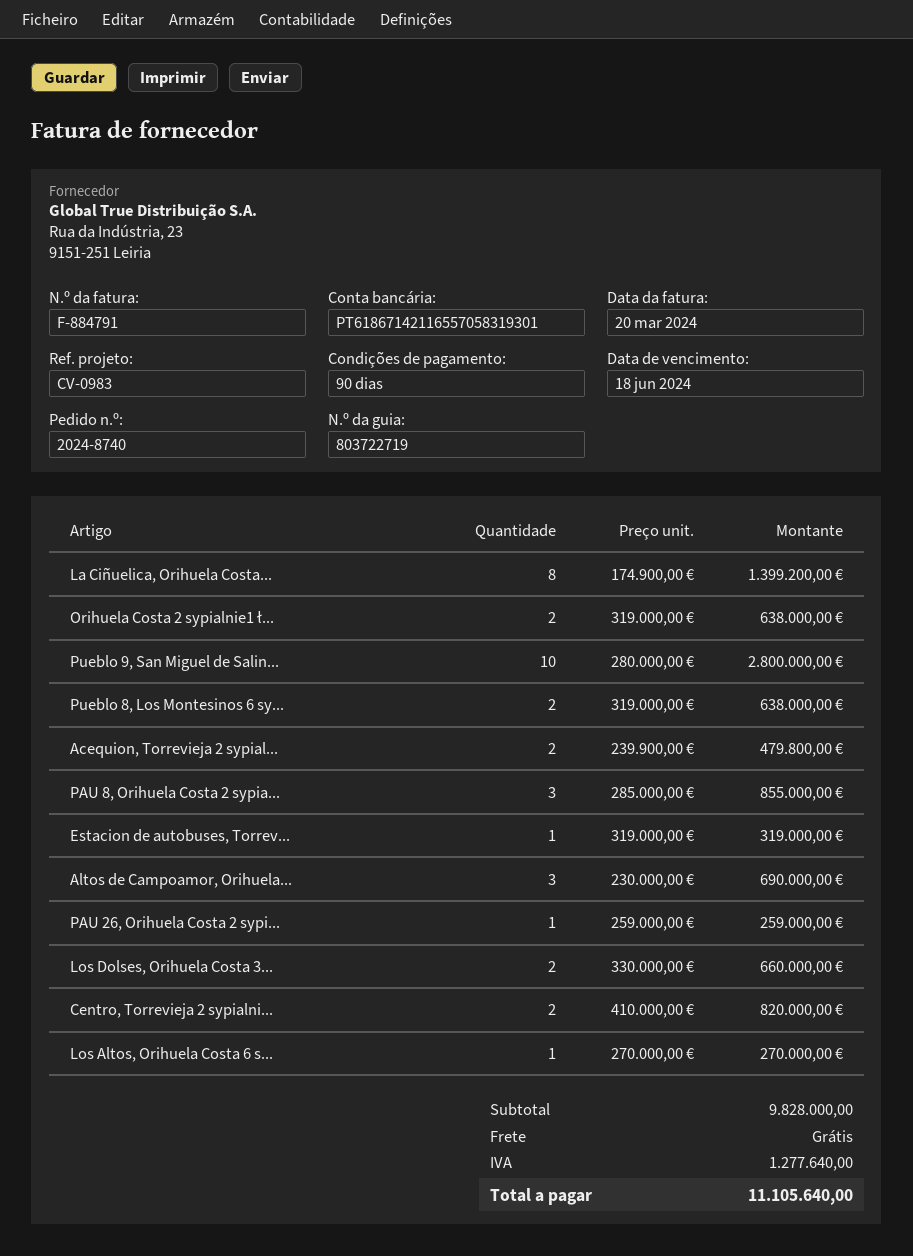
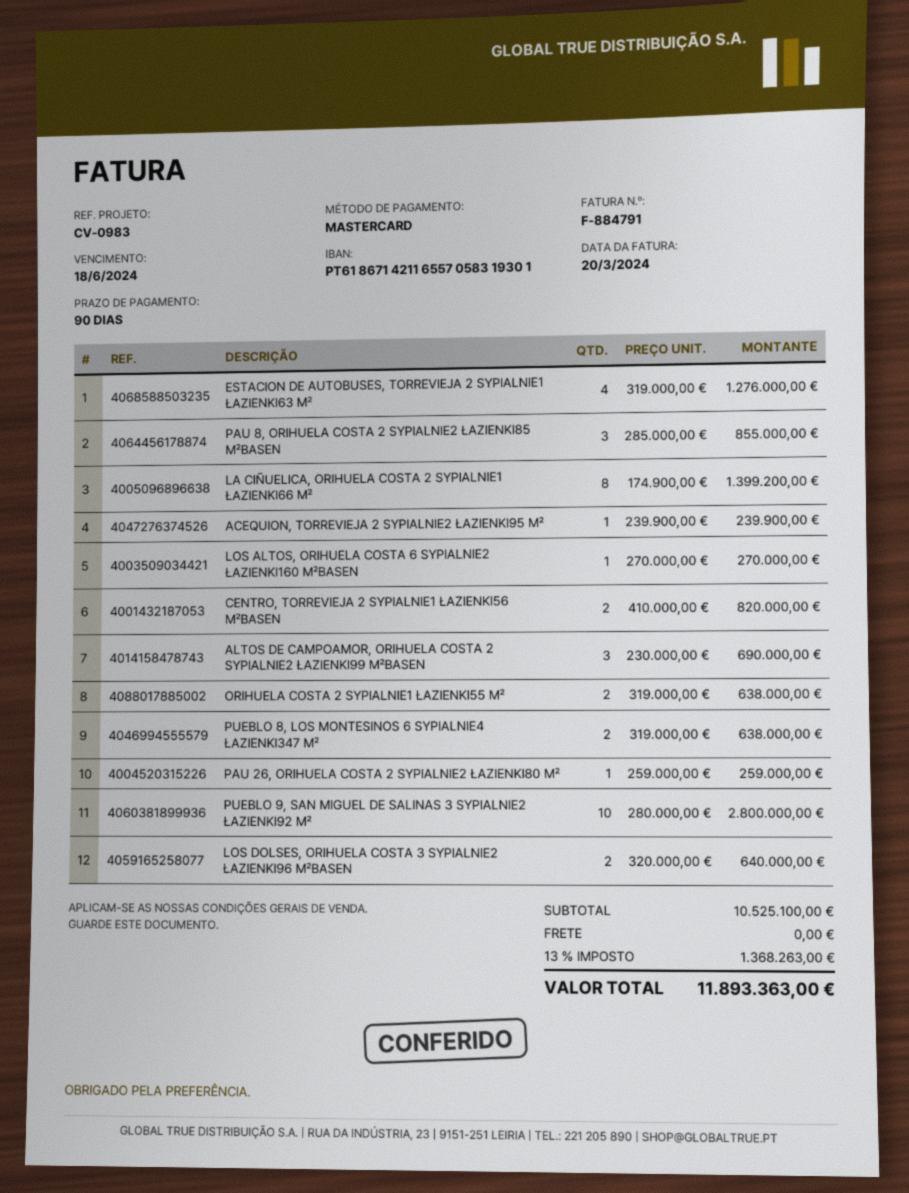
Acequion, Torrevieja 2 sypial...: 2 x 239900.00 = 479800.00 -> 1 x 239900.00 = 239900.00
Estacion de autobuses, Torrev...: 1 x 319000.00 = 319000.00 -> 4 x 319000.00 = 1276000.00
Los Dolses, Orihuela Costa 3...: 2 x 330000.00 = 660000.00 -> 2 x 320000.00 = 640000.00
subtotal: 9828000.00 -> 10525100.00
tax: 1277640.00 -> 1368263.00
total: 11105640.00 -> 11893363.00

